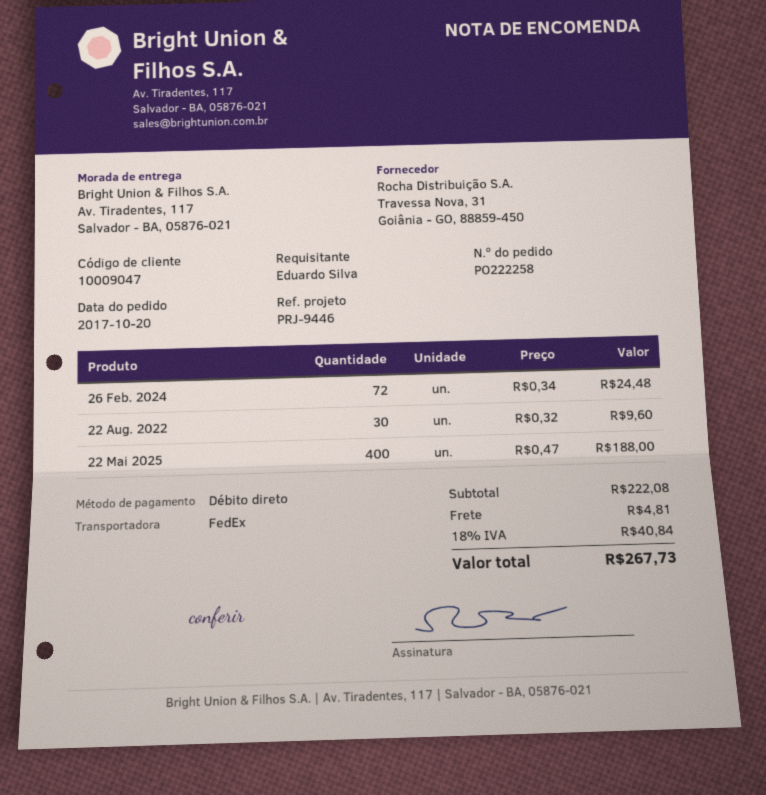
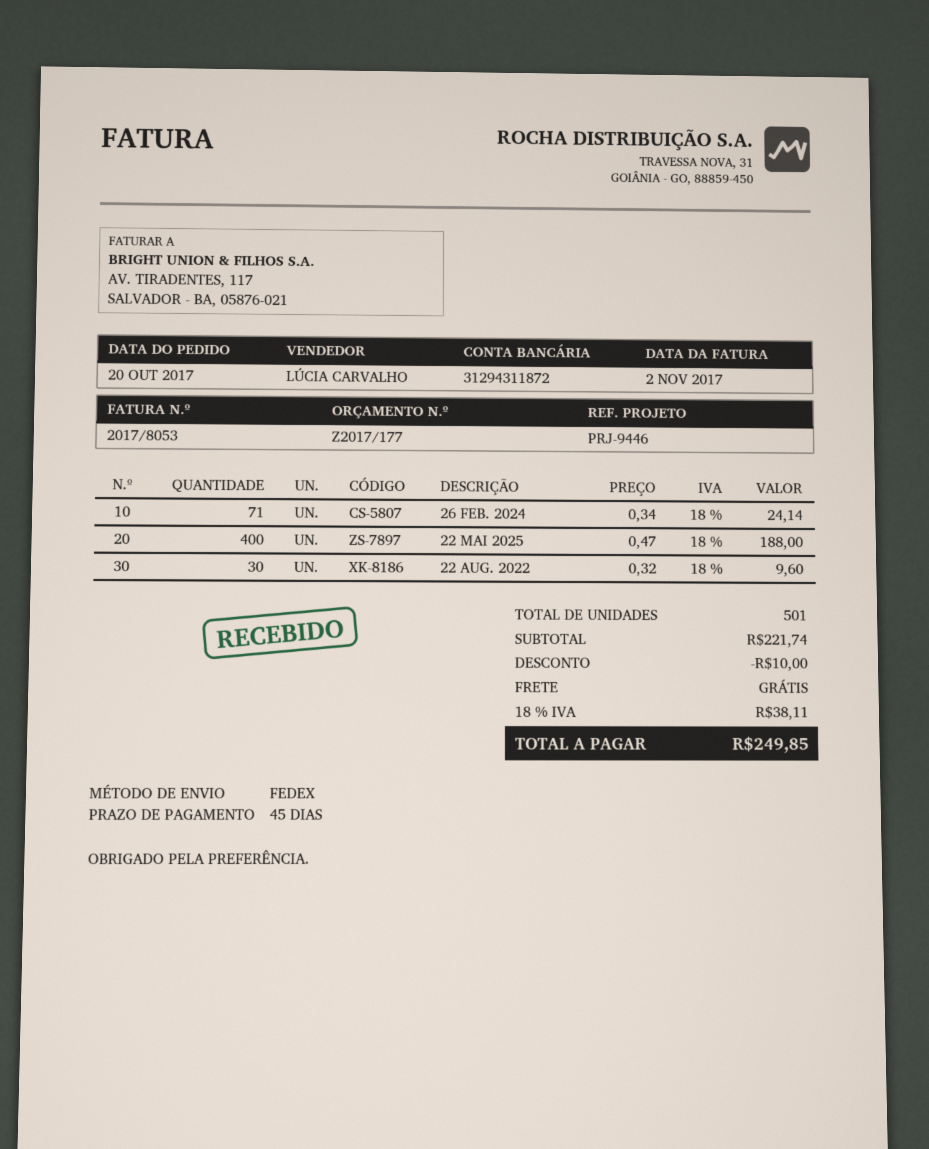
26 Feb. 2024: 72 x 0.34 = 24.48 -> 71 x 0.34 = 24.14
subtotal: 222.08 -> 221.74
discount: none -> 10.00
shipping: 4.81 -> 0.00
tax: 18% = 40.84 -> 18% = 38.11
total: 267.73 -> 249.85

